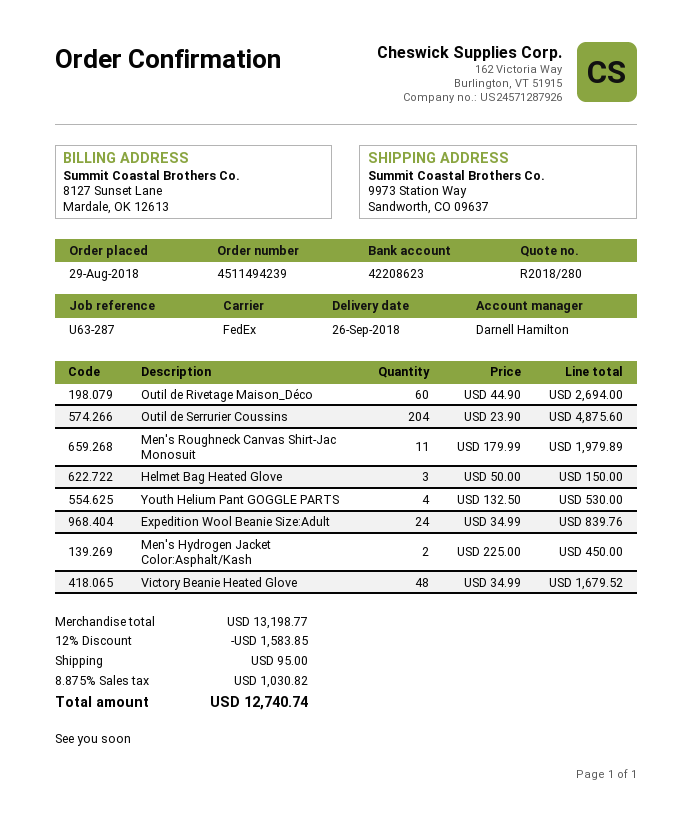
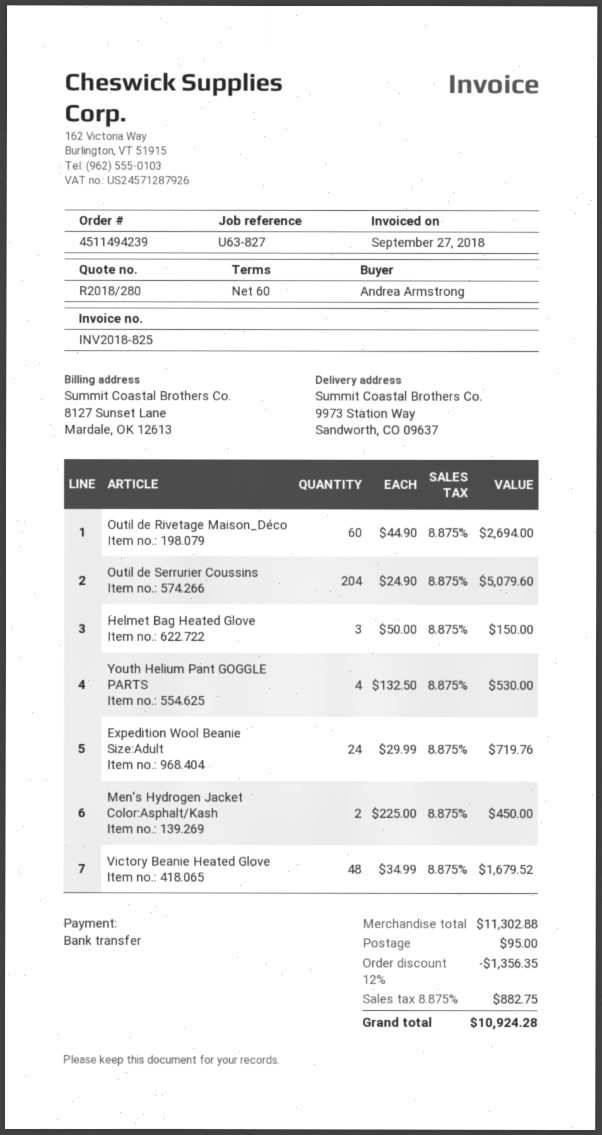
reference: U63-287 -> U63-827
Outil de Serrurier Coussins: 204 x 23.90 = 4875.60 -> 204 x 24.90 = 5079.60
Men's Roughneck Canvas Shirt-Jac Monosuit: 11 x 179.99 = 1979.89 -> none
Expedition Wool Beanie Size:Adult: 24 x 34.99 = 839.76 -> 24 x 29.99 = 719.76
subtotal: 13198.77 -> 11302.88
discount: 12% = 1583.85 -> 12% = 1356.35
tax: 8.875% = 1030.82 -> 8.875% = 882.75
total: 12740.74 -> 10924.28

